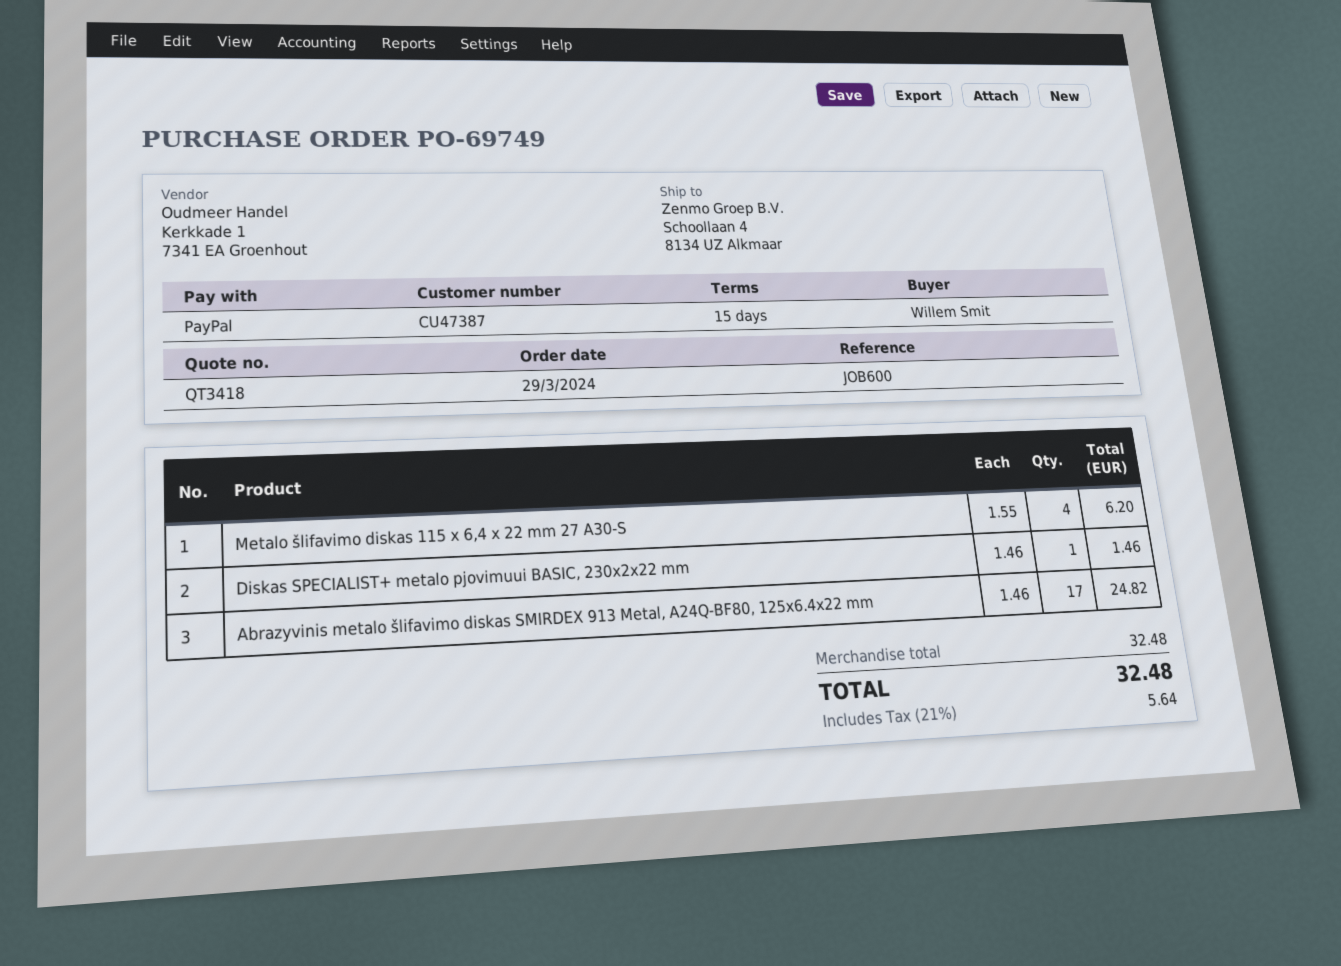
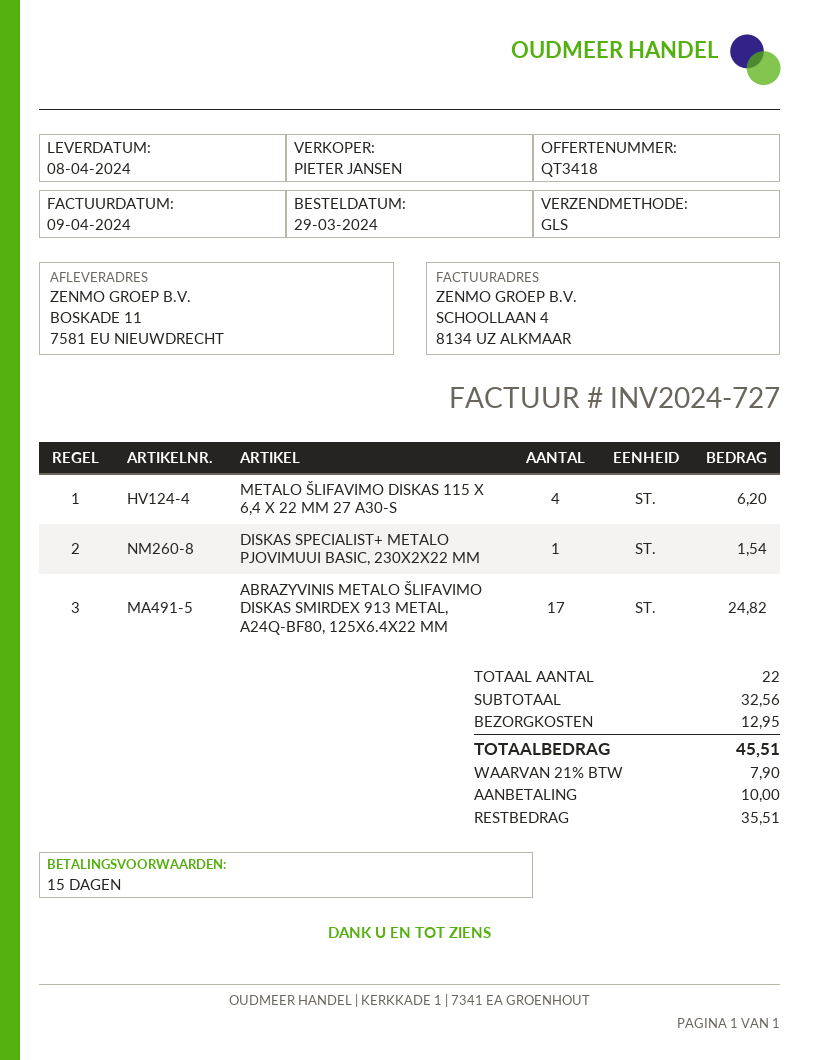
ship to: Schoollaan 4, 8134 UZ Alkmaar -> BOSKADE 11, 7581 EU NIEUWDRECHT
Diskas SPECIALIST+ metalo pjovimuui BASIC, 230x2x22 mm: 1 for 1.46 -> 1 for 1.54
subtotal: 32.48 -> 32.56
shipping: none -> 12.95
tax: 21% = 5.64 -> 21% = 7.90
total: 32.48 -> 45.51

